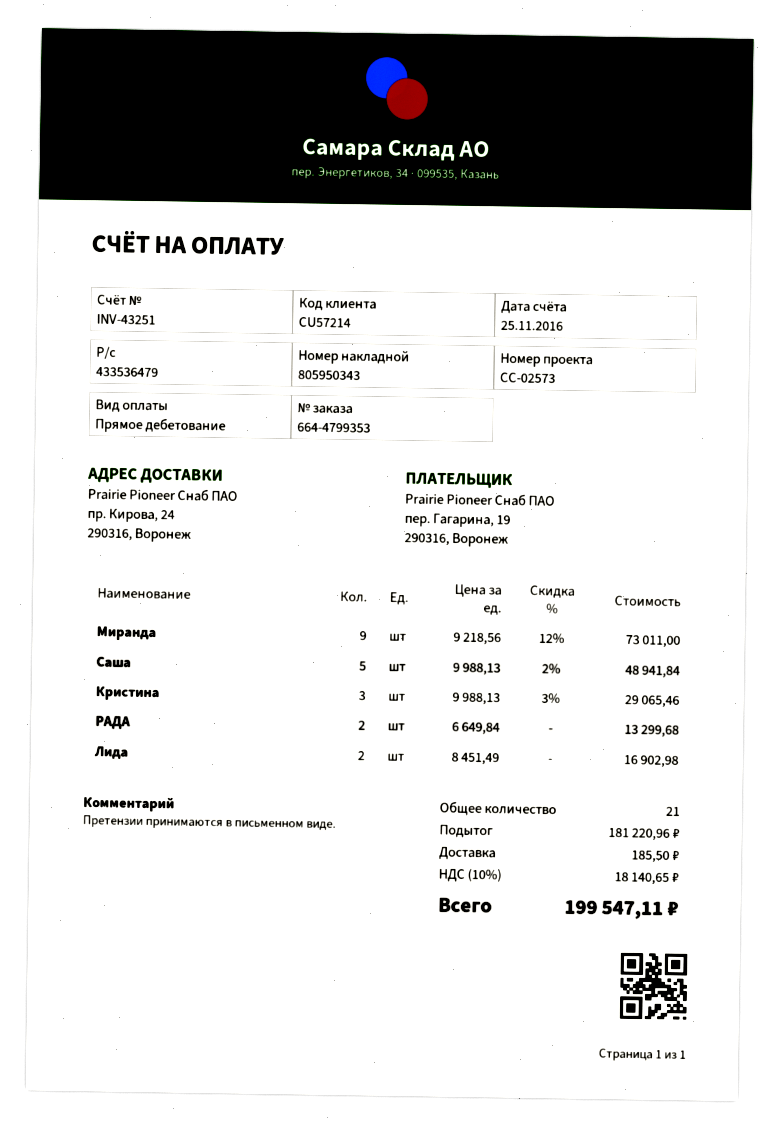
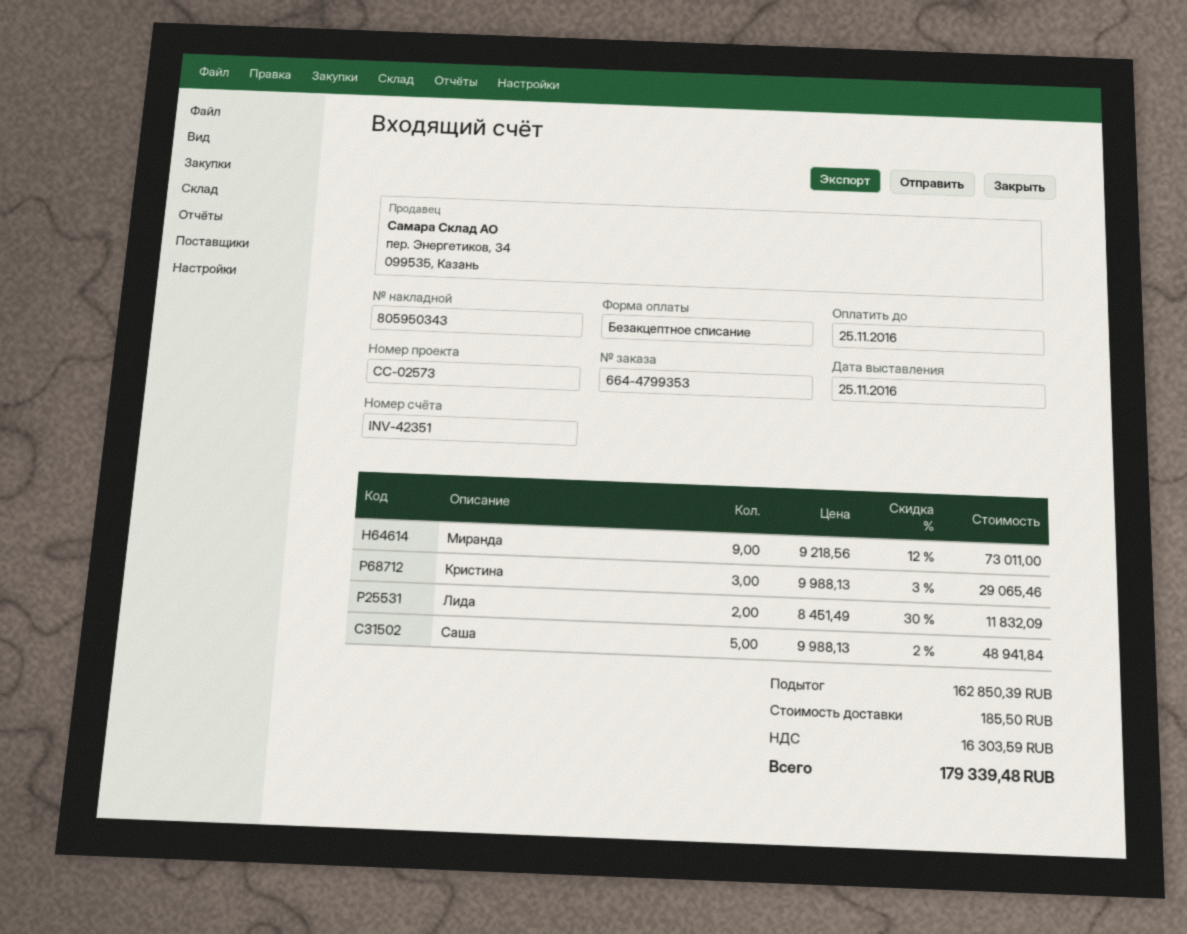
invoice number: INV-43251 -> INV-42351
РАДА: 2 x 6649.84 = 13299.68 -> none
Лида: 2 x 8451.49 = 16902.98 -> 2 x 8451.49 - 30% = 11832.09
subtotal: 181220.96 -> 162850.39
tax: 18140.65 -> 16303.59
total: 199547.11 -> 179339.48

